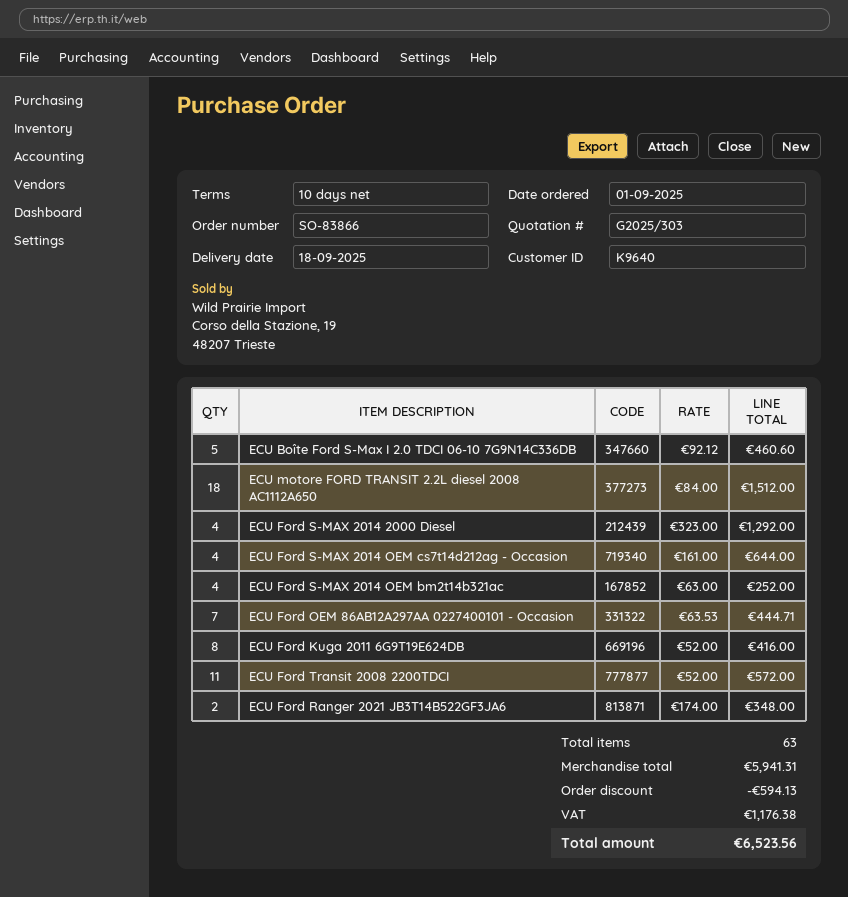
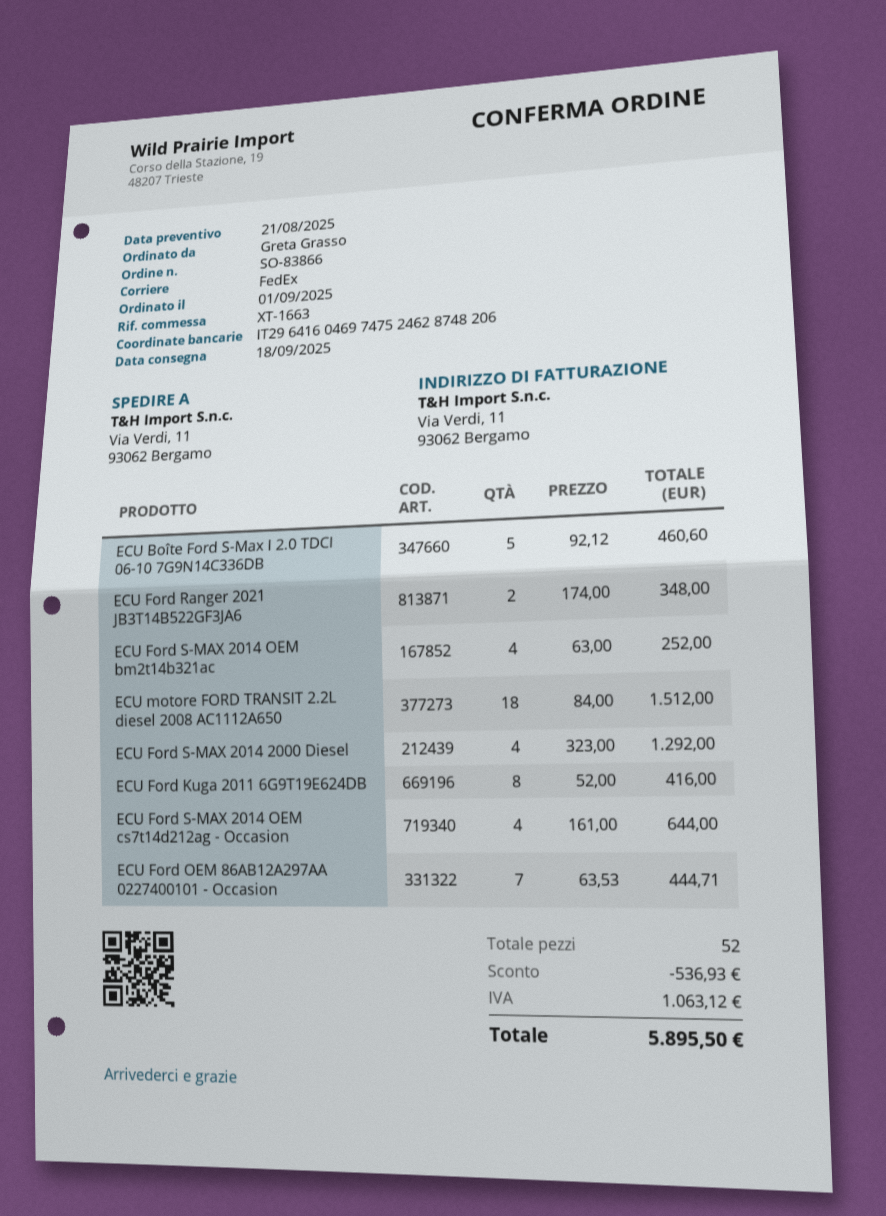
ECU Ford Transit 2008 2200TDCI: 11 x 52.00 = 572.00 -> none
total quantity: 63 -> 52
discount: 594.13 -> 536.93
tax: 1176.38 -> 1063.12
total: 6523.56 -> 5895.50

